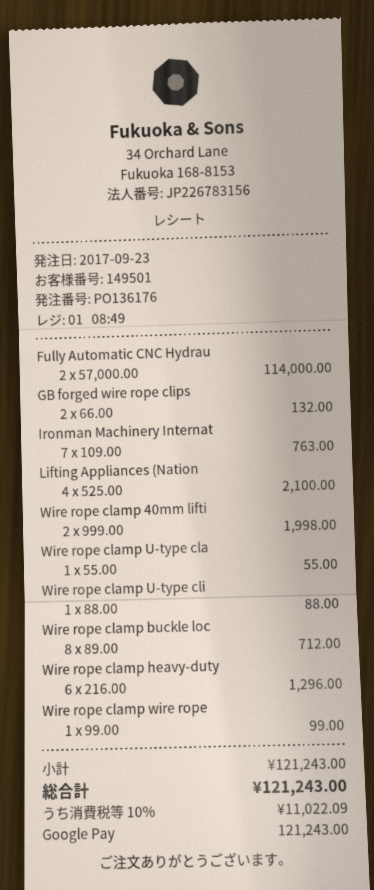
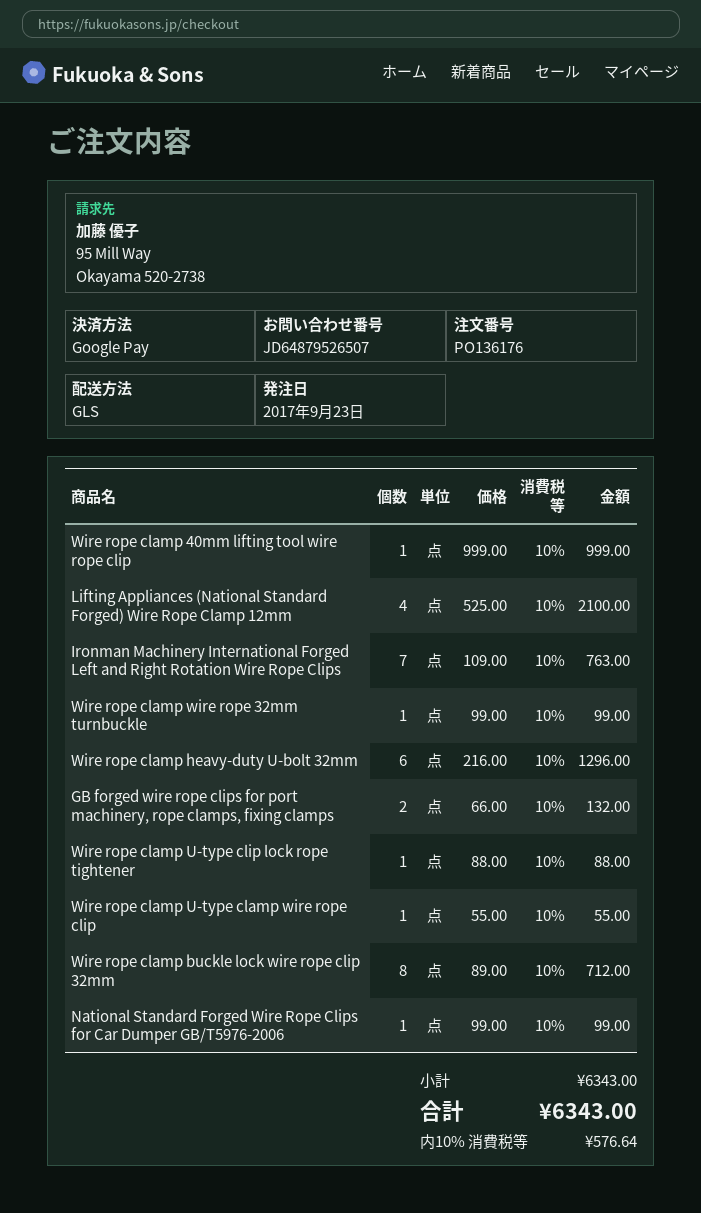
Fully Automatic CNC Hydrau: 2 x 57000.00 = 114000.00 -> none
Wire rope clamp 40mm lifti: 2 x 999.00 = 1998.00 -> 1 x 999.00 = 999.00
National Standard Forged Wire Rope Clips for Car Dumper GB/T5976-2006: none -> 1 x 99.00 = 99.00
subtotal: 121243.00 -> 6343.00
tax: 10% = 11022.09 -> 10% = 576.64
total: 121243.00 -> 6343.00

